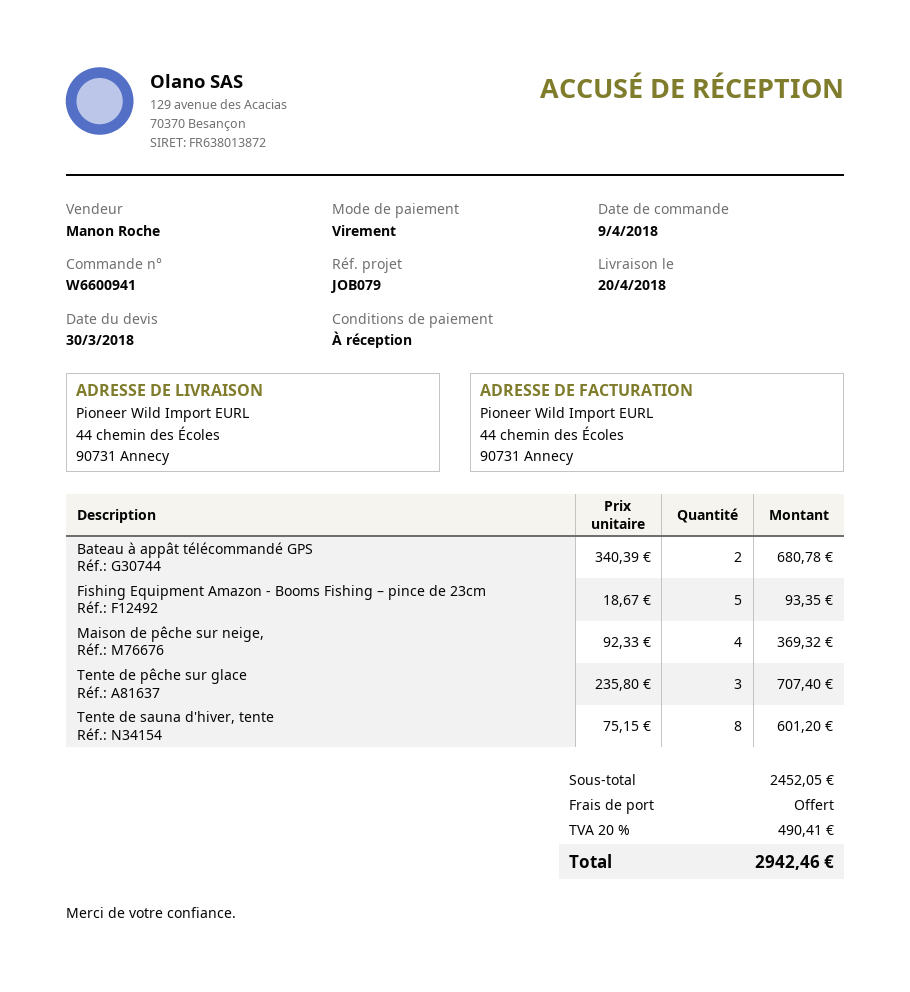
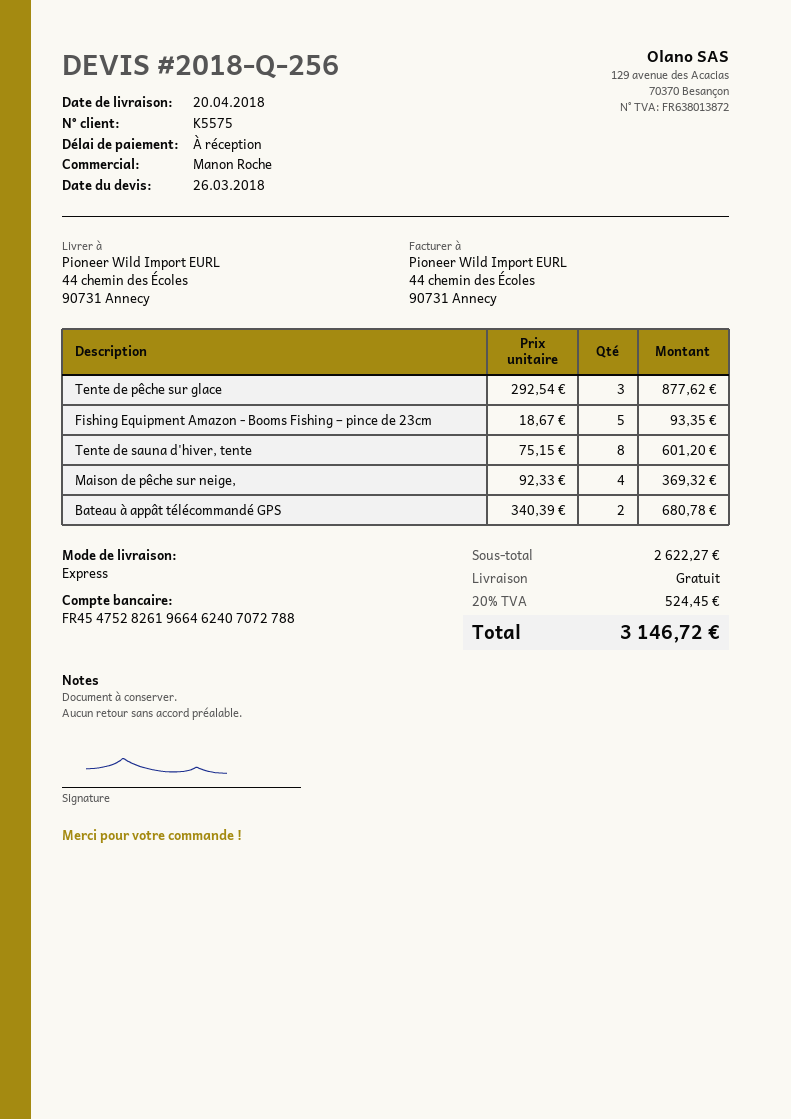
quote date: 2018-03-30 -> 2018-03-26
Tente de pêche sur glace: 3 x 235.80 = 707.40 -> 3 x 292.54 = 877.62
subtotal: 2452.05 -> 2622.27
tax: 20% = 490.41 -> 20% = 524.45
total: 2942.46 -> 3146.72

